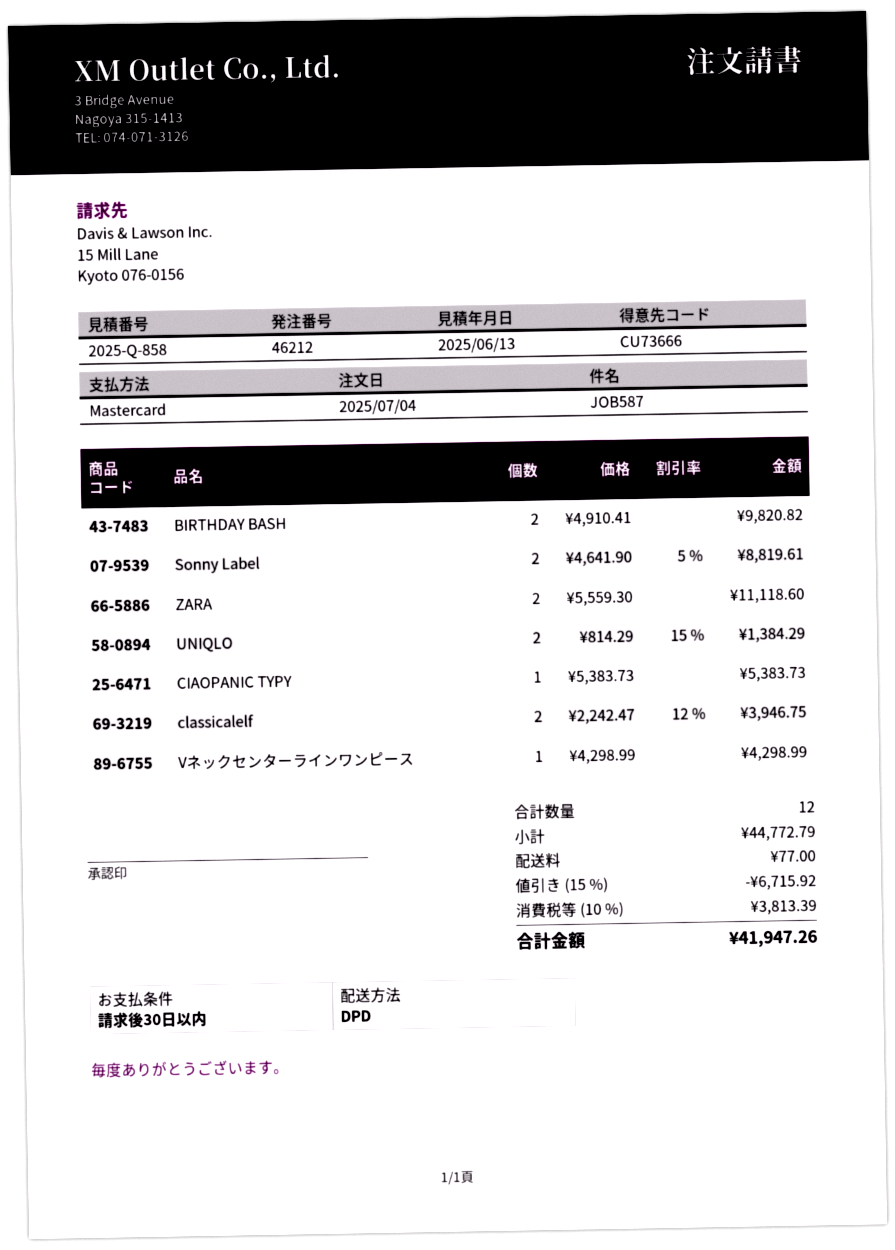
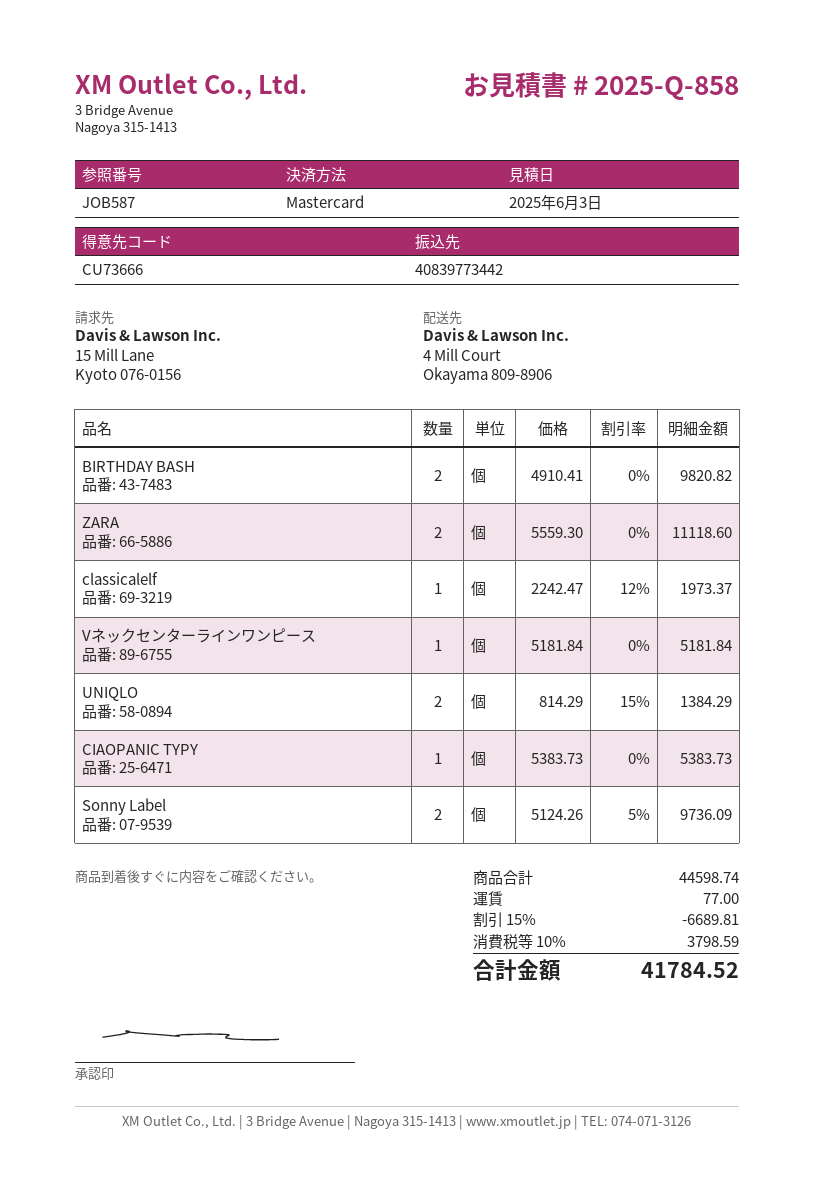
quote date: 2025-06-13 -> 2025-06-03
Sonny Label: 2 x 4641.90 - 5% = 8819.61 -> 2 x 5124.26 - 5% = 9736.09
classicalelf: 2 x 2242.47 - 12% = 3946.75 -> 1 x 2242.47 - 12% = 1973.37
Vネックセンターラインワンピース: 1 x 4298.99 = 4298.99 -> 1 x 5181.84 = 5181.84
subtotal: 44772.79 -> 44598.74
discount: 15% = 6715.92 -> 15% = 6689.81
tax: 10% = 3813.39 -> 10% = 3798.59
total: 41947.26 -> 41784.52

